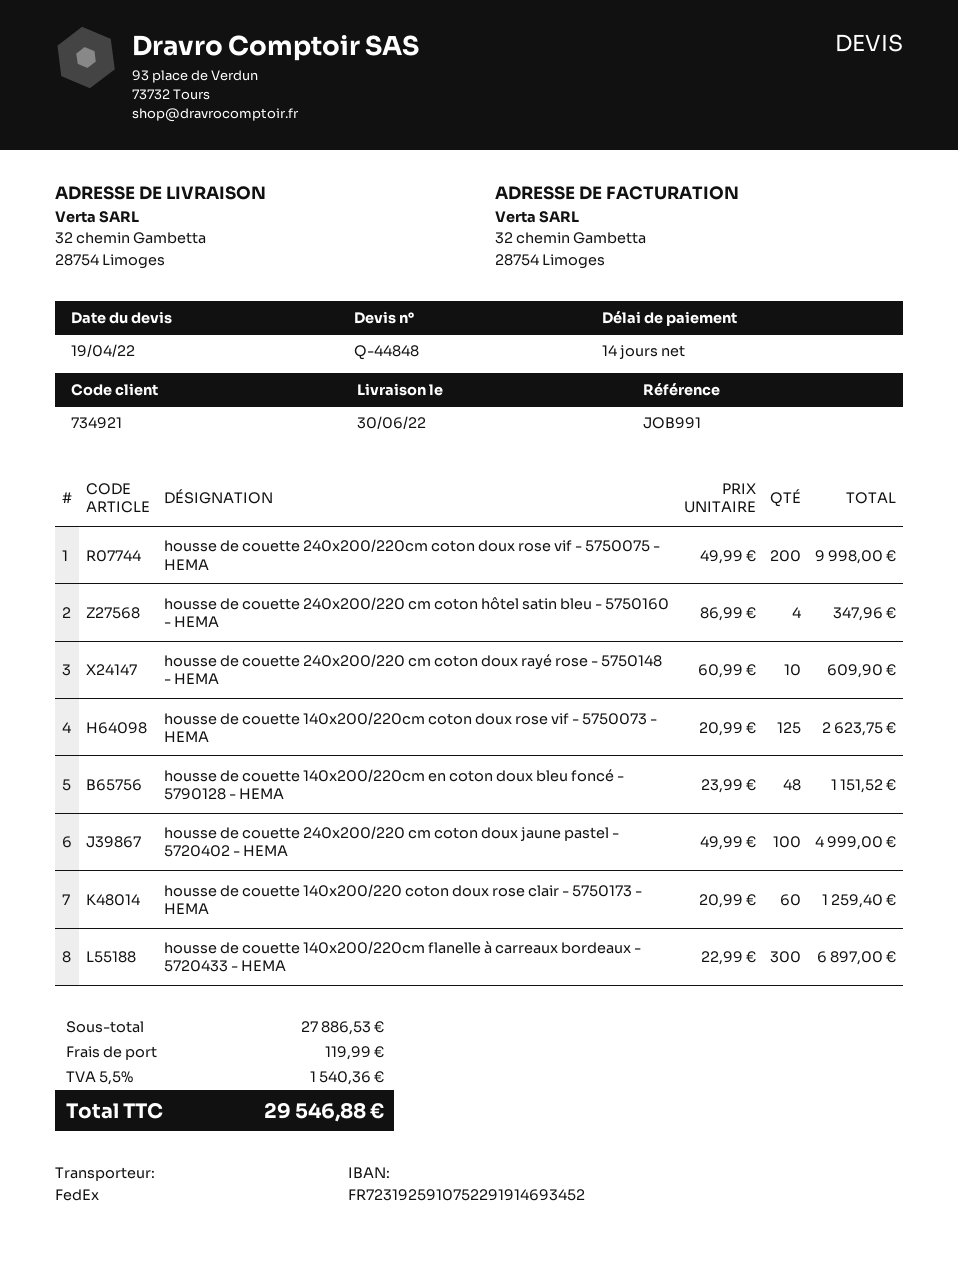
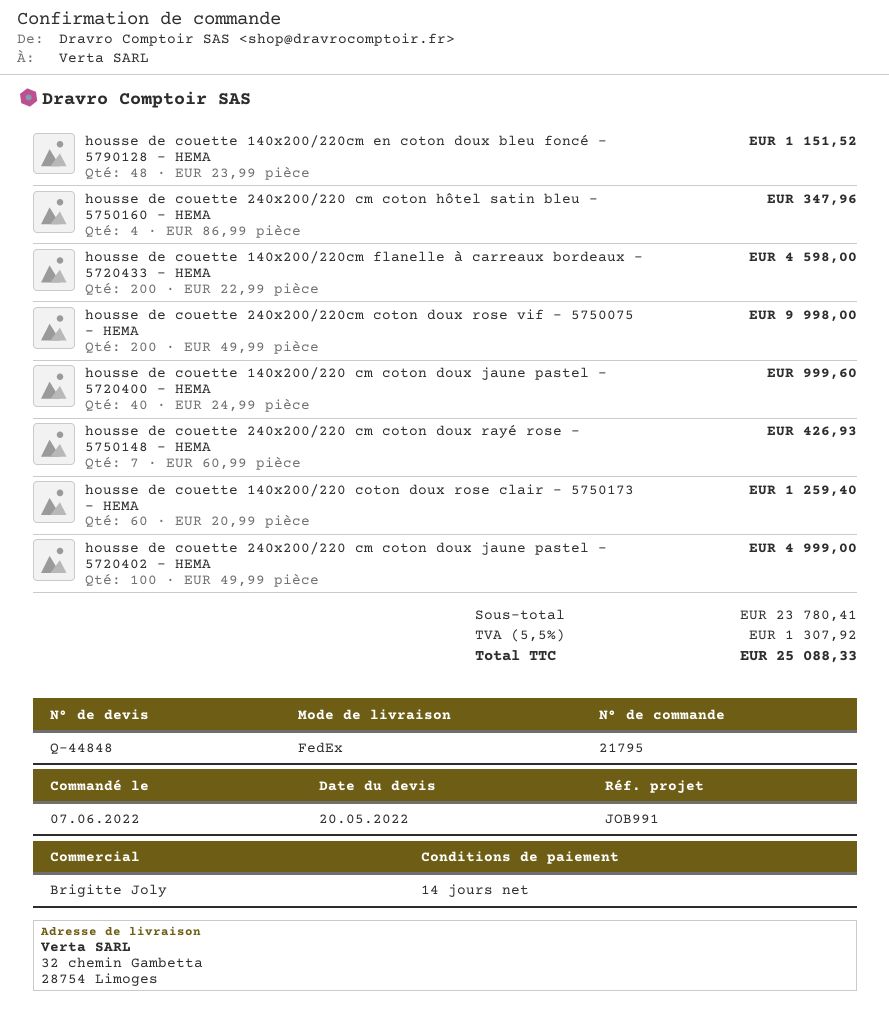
quote date: 2022-04-19 -> 2022-05-20
housse de couette 240x200/220 cm coton doux rayé rose - 5750148 - HEMA: 10 x 60.99 = 609.90 -> 7 x 60.99 = 426.93
housse de couette 140x200/220cm coton doux rose vif - 5750073 - HEMA: 125 x 20.99 = 2623.75 -> none
housse de couette 140x200/220cm flanelle à carreaux bordeaux - 5720433 - HEMA: 300 x 22.99 = 6897.00 -> 200 x 22.99 = 4598.00
housse de couette 140x200/220 cm coton doux jaune pastel - 5720400 - HEMA: none -> 40 x 24.99 = 999.60
subtotal: 27886.53 -> 23780.41
shipping: 119.99 -> none
tax: 5.5% = 1540.36 -> 5.5% = 1307.92
total: 29546.88 -> 25088.33

